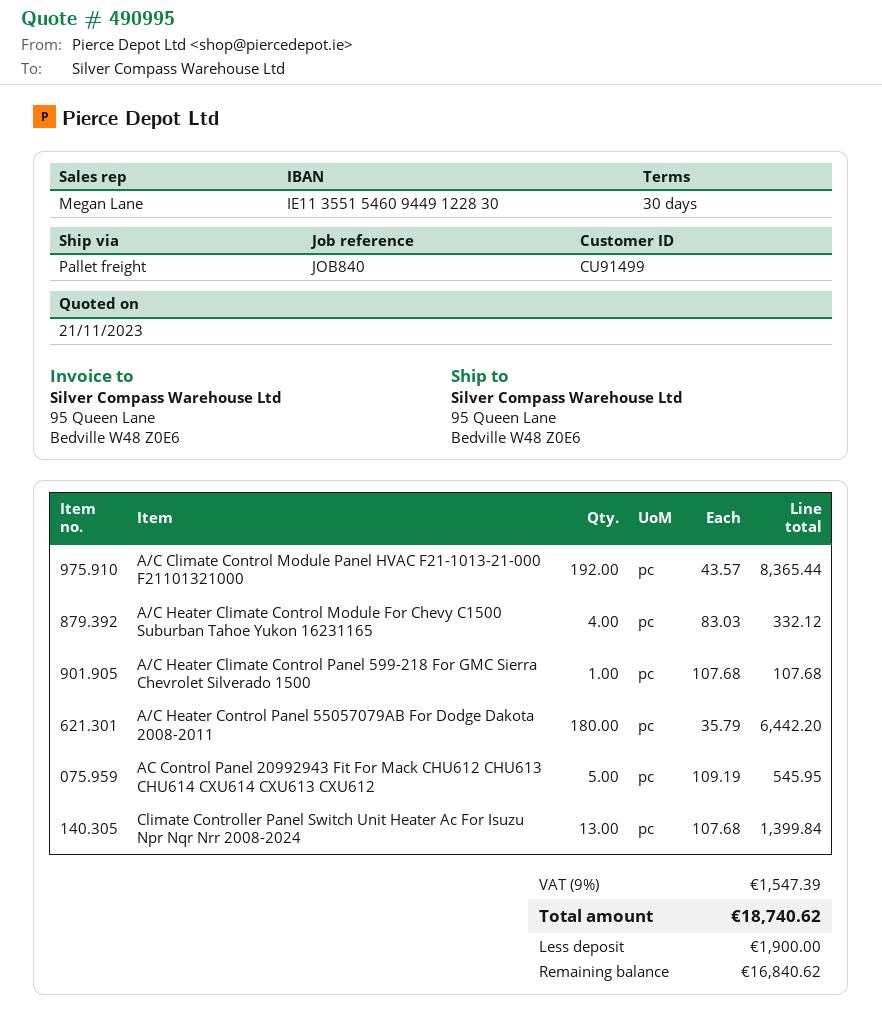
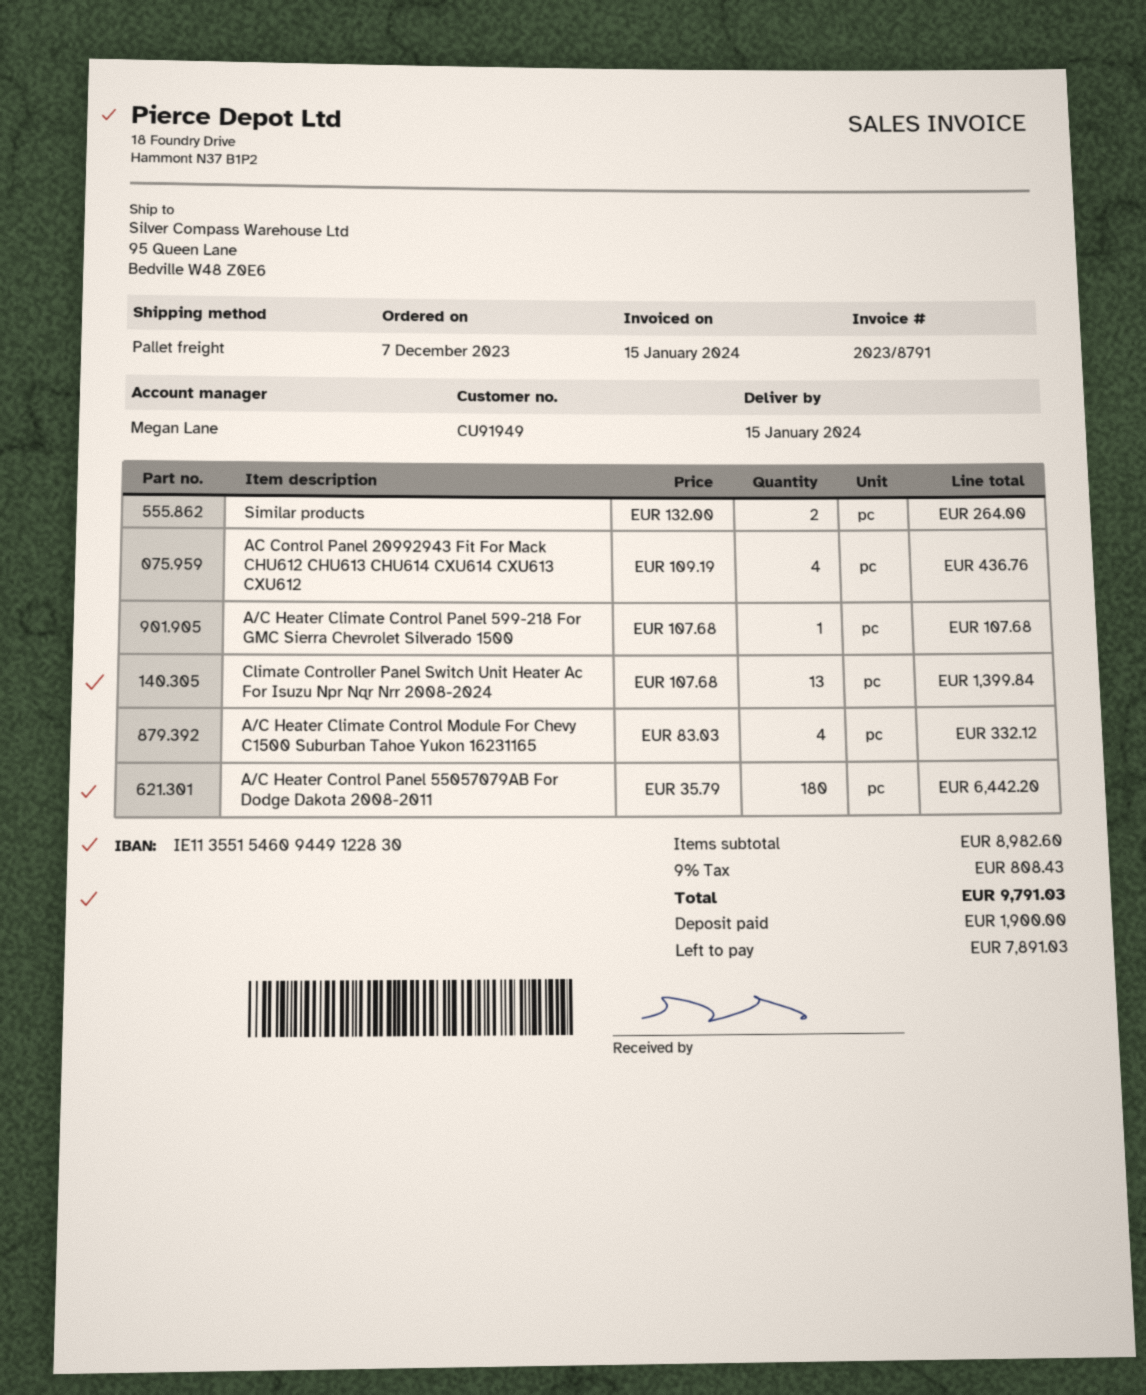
customer number: CU91499 -> CU91949
A/C Climate Control Module Panel HVAC F21-1013-21-000 F21101321000: 192 x 43.57 = 8365.44 -> none
AC Control Panel 20992943 Fit For Mack CHU612 CHU613 CHU614 CXU614 CXU613 CXU612: 5 x 109.19 = 545.95 -> 4 x 109.19 = 436.76
Similar products: none -> 2 x 132.00 = 264.00
tax: 9% = 1547.39 -> 9% = 808.43
total: 18740.62 -> 9791.03
balance: 16840.62 -> 7891.03

